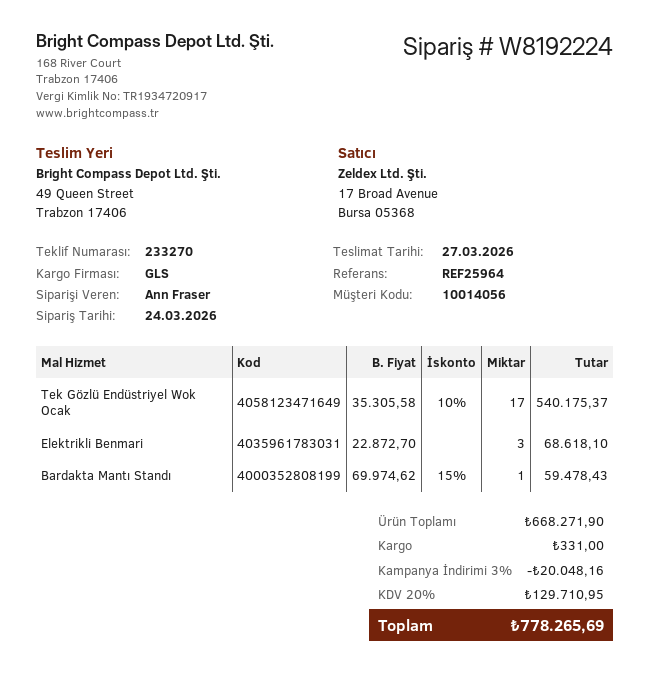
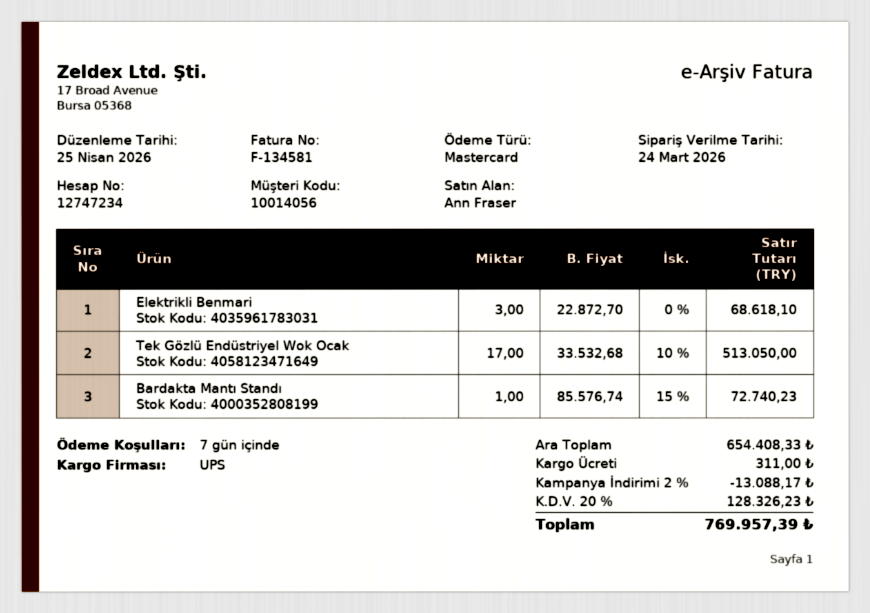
shipping method: GLS -> UPS
Tek Gözlü Endüstriyel Wok Ocak: 17 x 35305.58 - 10% = 540175.37 -> 17 x 33532.68 - 10% = 513050.00
Bardakta Mantı Standı: 1 x 69974.62 - 15% = 59478.43 -> 1 x 85576.74 - 15% = 72740.23
subtotal: 668271.90 -> 654408.33
discount: 3% = 20048.16 -> 2% = 13088.17
shipping: 331.00 -> 311.00
tax: 20% = 129710.95 -> 20% = 128326.23
total: 778265.69 -> 769957.39

